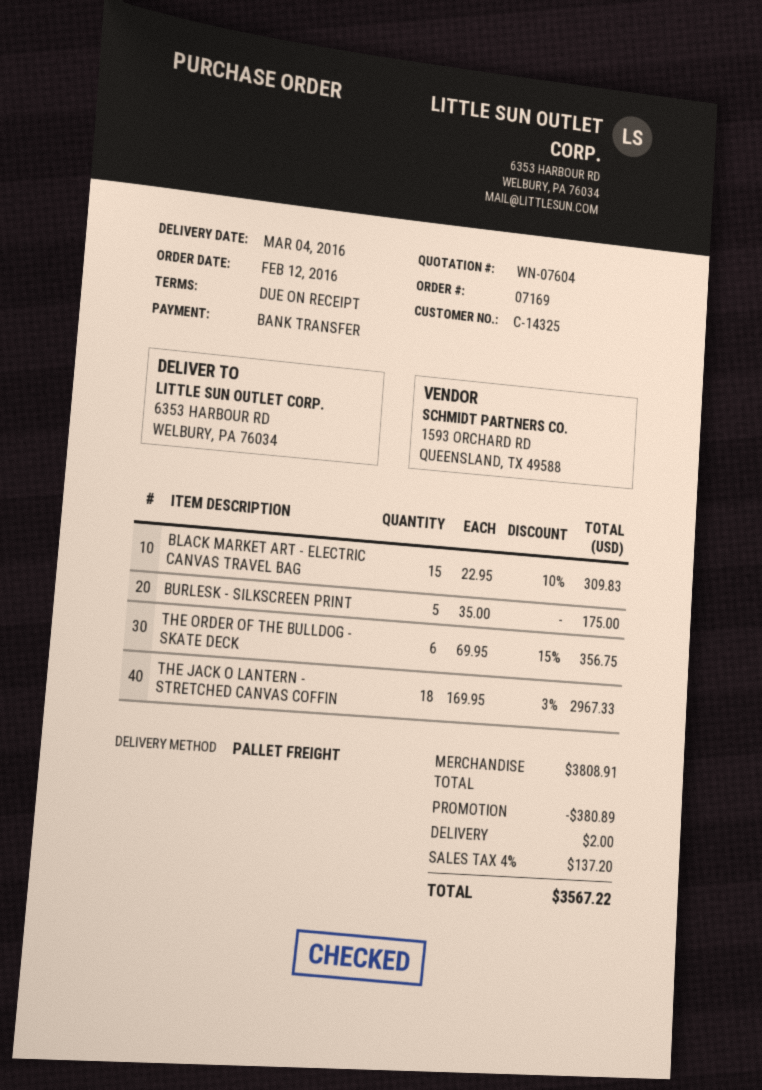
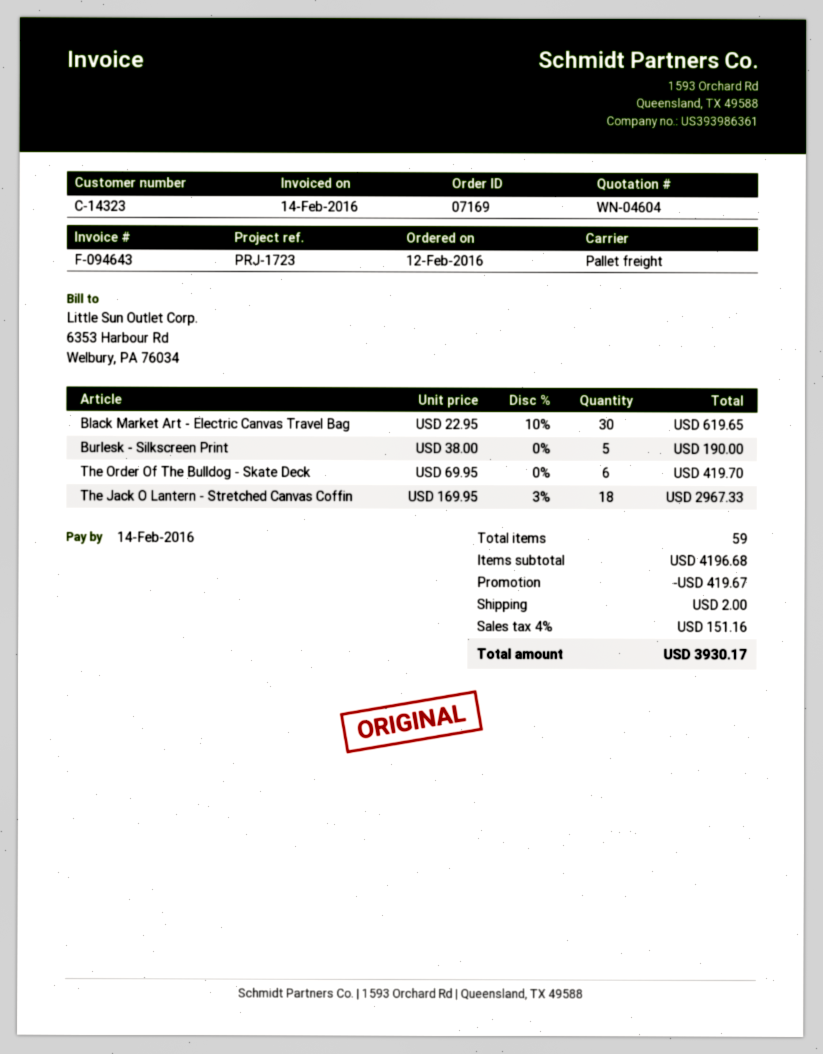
quote number: WN-07604 -> WN-04604
customer number: C-14325 -> C-14323
BLACK MARKET ART - ELECTRIC CANVAS TRAVEL BAG: 15 x 22.95 - 10% = 309.83 -> 30 x 22.95 - 10% = 619.65
BURLESK - SILKSCREEN PRINT: 5 x 35.00 = 175.00 -> 5 x 38.00 = 190.00
THE ORDER OF THE BULLDOG - SKATE DECK: 6 x 69.95 - 15% = 356.75 -> 6 x 69.95 = 419.70
subtotal: 3808.91 -> 4196.68
discount: 380.89 -> 419.67
tax: 4% = 137.20 -> 4% = 151.16
total: 3567.22 -> 3930.17

